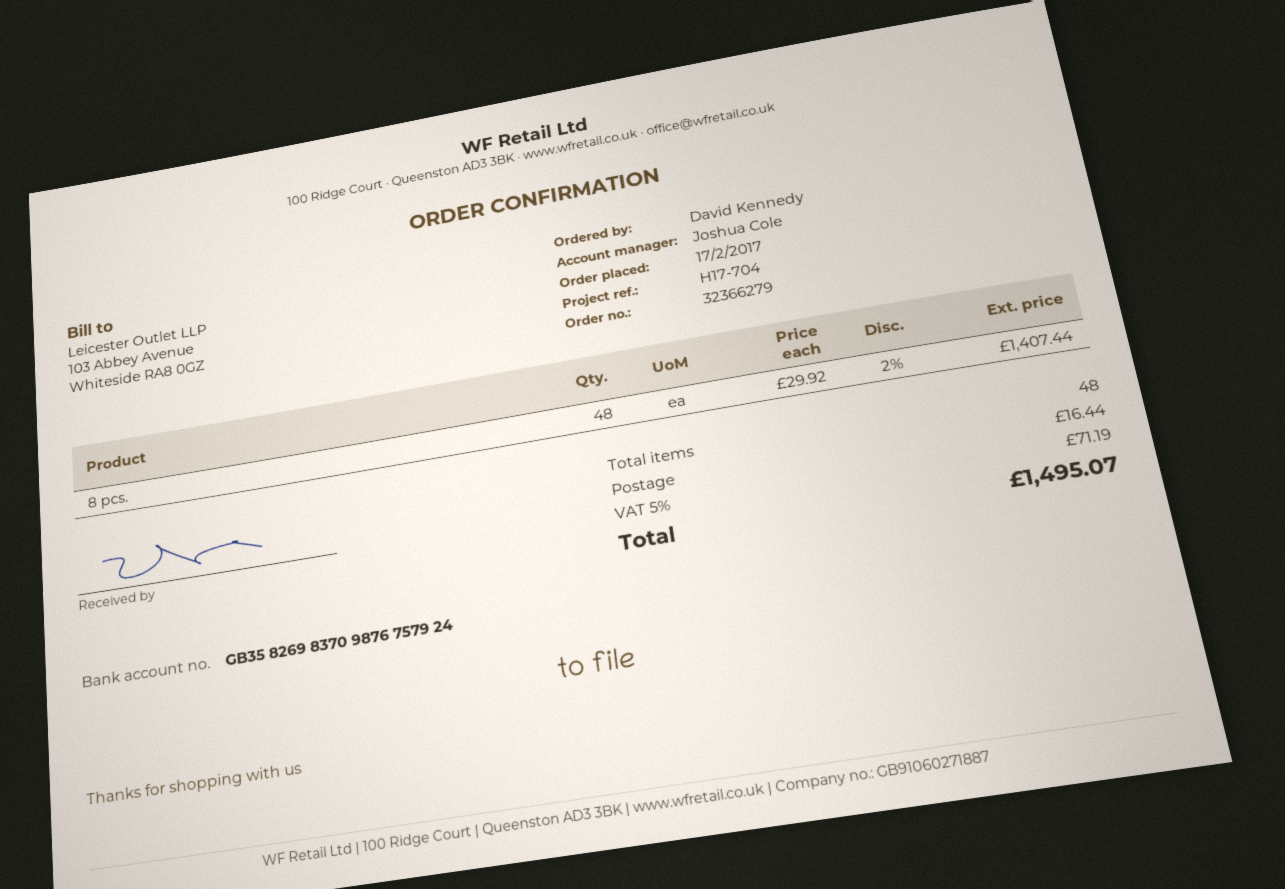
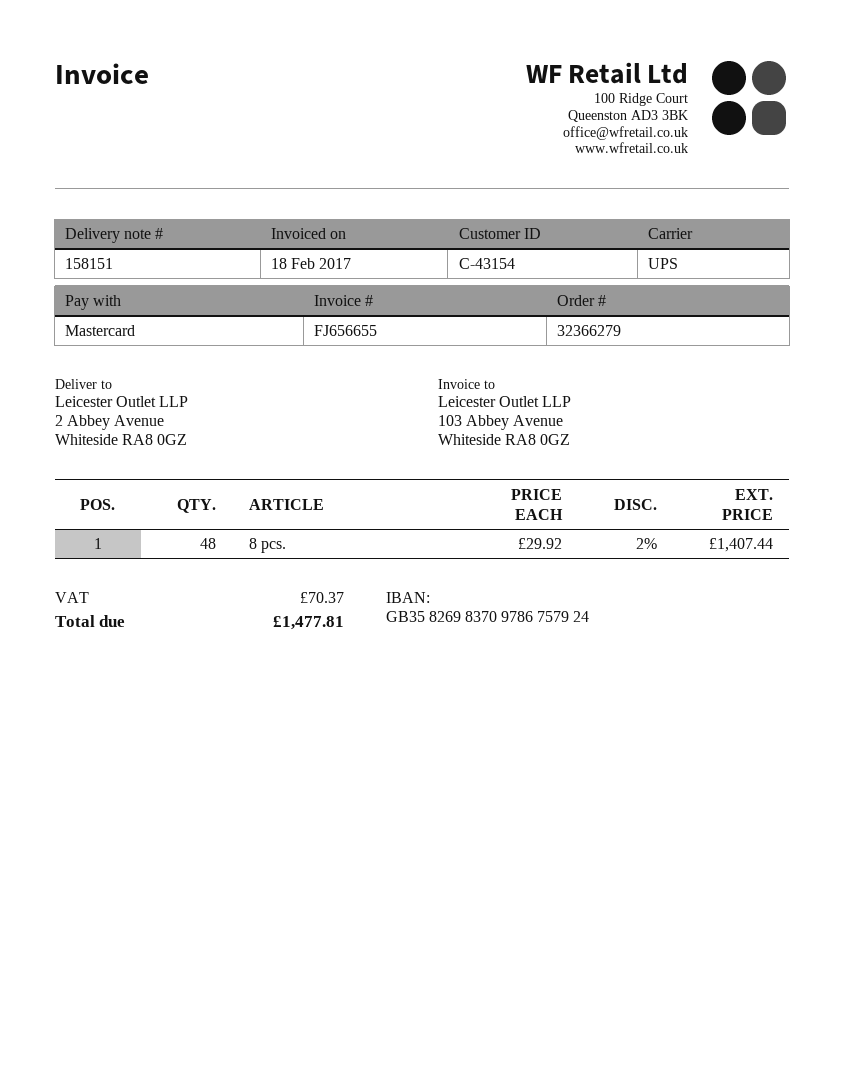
bank account: GB35826983709876757924 -> GB35826983709786757924
shipping: 16.44 -> none
tax: 71.19 -> 70.37
total: 1495.07 -> 1477.81

